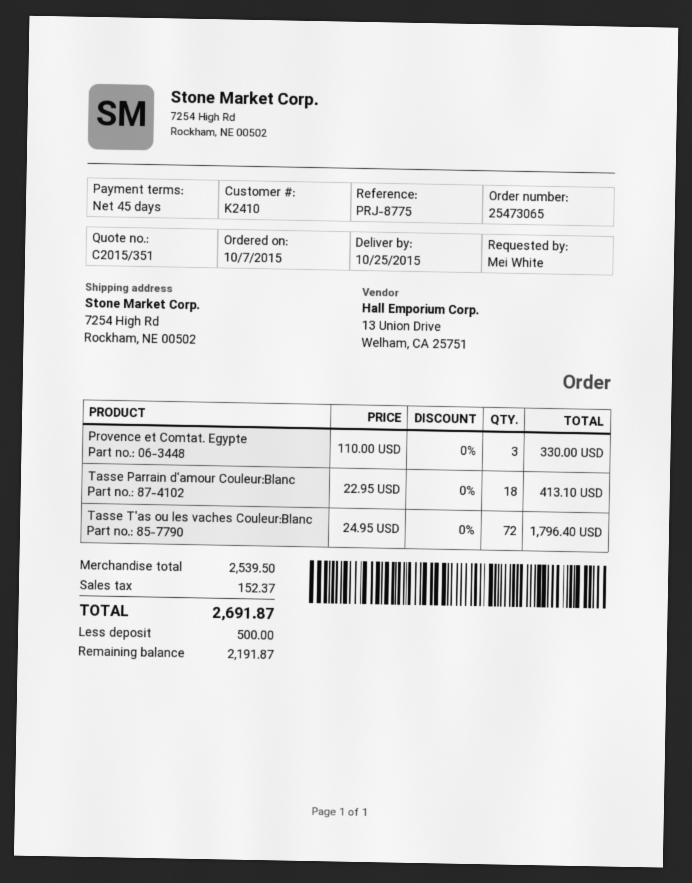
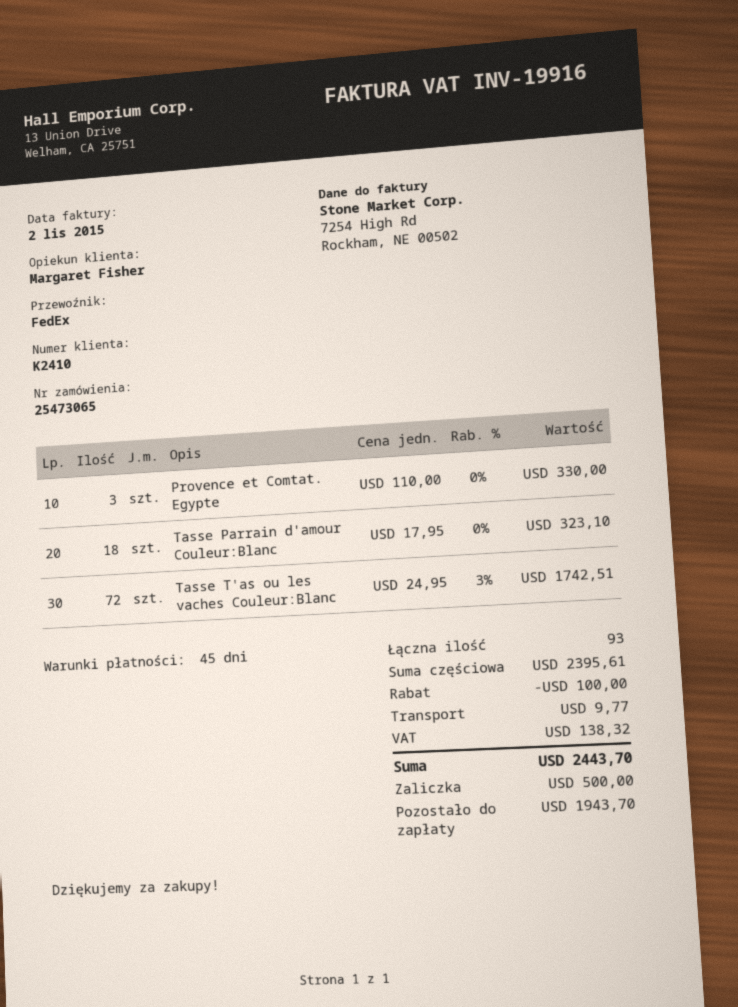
Tasse Parrain d'amour Couleur:Blanc: 18 x 22.95 = 413.10 -> 18 x 17.95 = 323.10
Tasse T'as ou les vaches Couleur:Blanc: 72 x 24.95 = 1796.40 -> 72 x 24.95 - 3% = 1742.51
subtotal: 2539.50 -> 2395.61
discount: none -> 100.00
shipping: none -> 9.77
tax: 152.37 -> 138.32
total: 2691.87 -> 2443.70
balance: 2191.87 -> 1943.70

